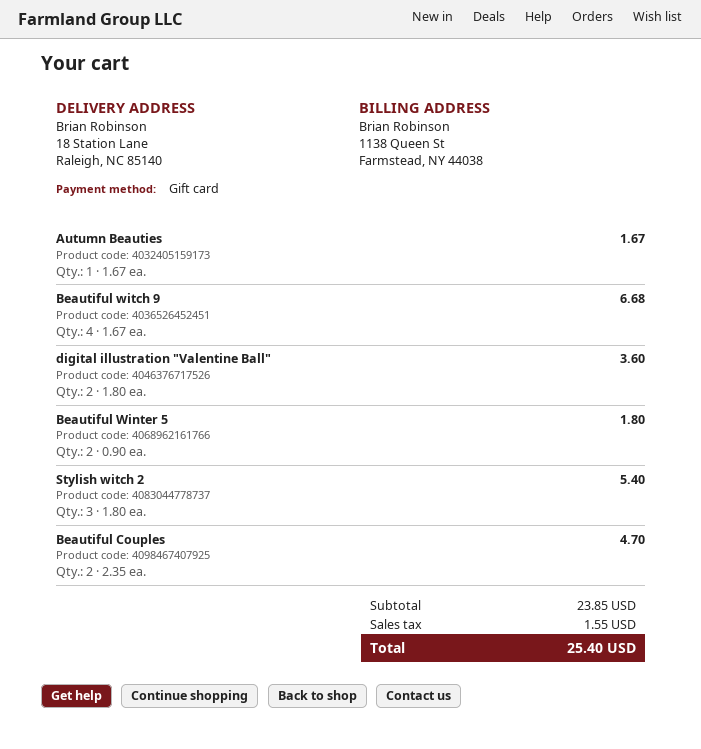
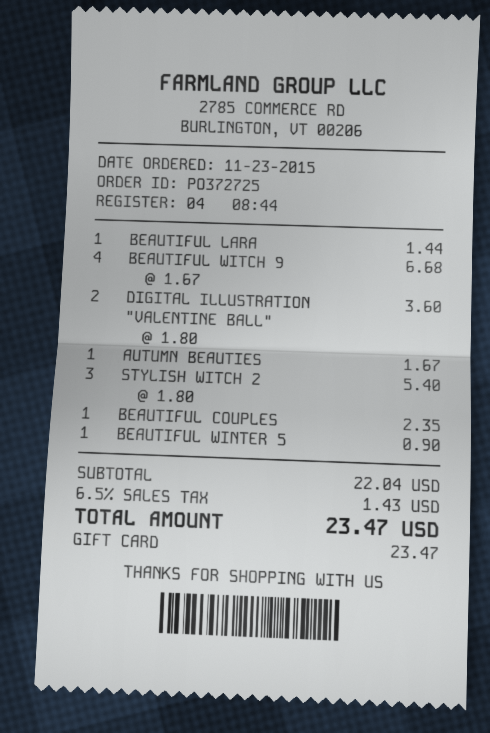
Beautiful Winter 5: 2 x 0.90 = 1.80 -> 1 x 0.90 = 0.90
Beautiful Couples: 2 x 2.35 = 4.70 -> 1 x 2.35 = 2.35
BEAUTIFUL LARA: none -> 1 x 1.44 = 1.44
subtotal: 23.85 -> 22.04
tax: 1.55 -> 1.43
total: 25.40 -> 23.47

